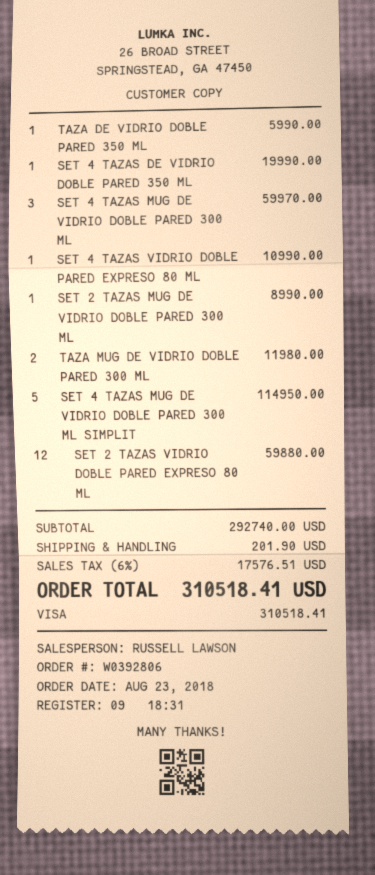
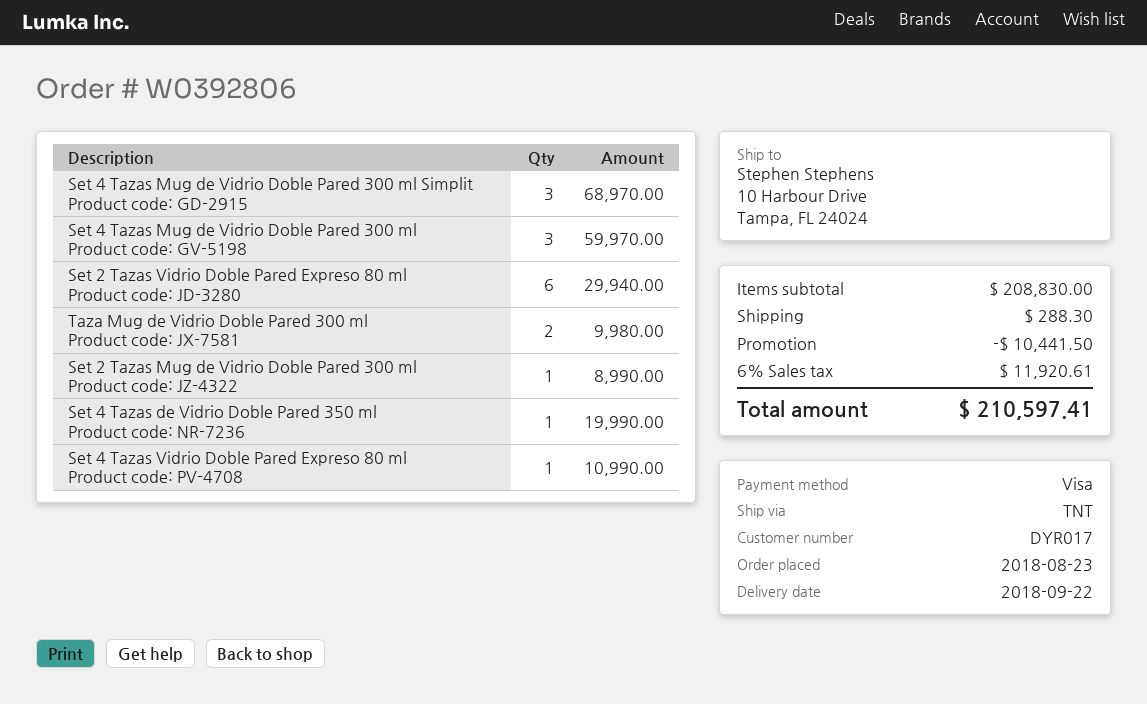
TAZA DE VIDRIO DOBLE PARED 350 ML: 1 for 5990.00 -> none
TAZA MUG DE VIDRIO DOBLE PARED 300 ML: 2 for 11980.00 -> 2 for 9980.00
SET 4 TAZAS MUG DE VIDRIO DOBLE PARED 300 ML SIMPLIT: 5 for 114950.00 -> 3 for 68970.00
SET 2 TAZAS VIDRIO DOBLE PARED EXPRESO 80 ML: 12 for 59880.00 -> 6 for 29940.00
subtotal: 292740.00 -> 208830.00
discount: none -> 10441.50
shipping: 201.90 -> 288.30
tax: 6% = 17576.51 -> 6% = 11920.61
total: 310518.41 -> 210597.41

